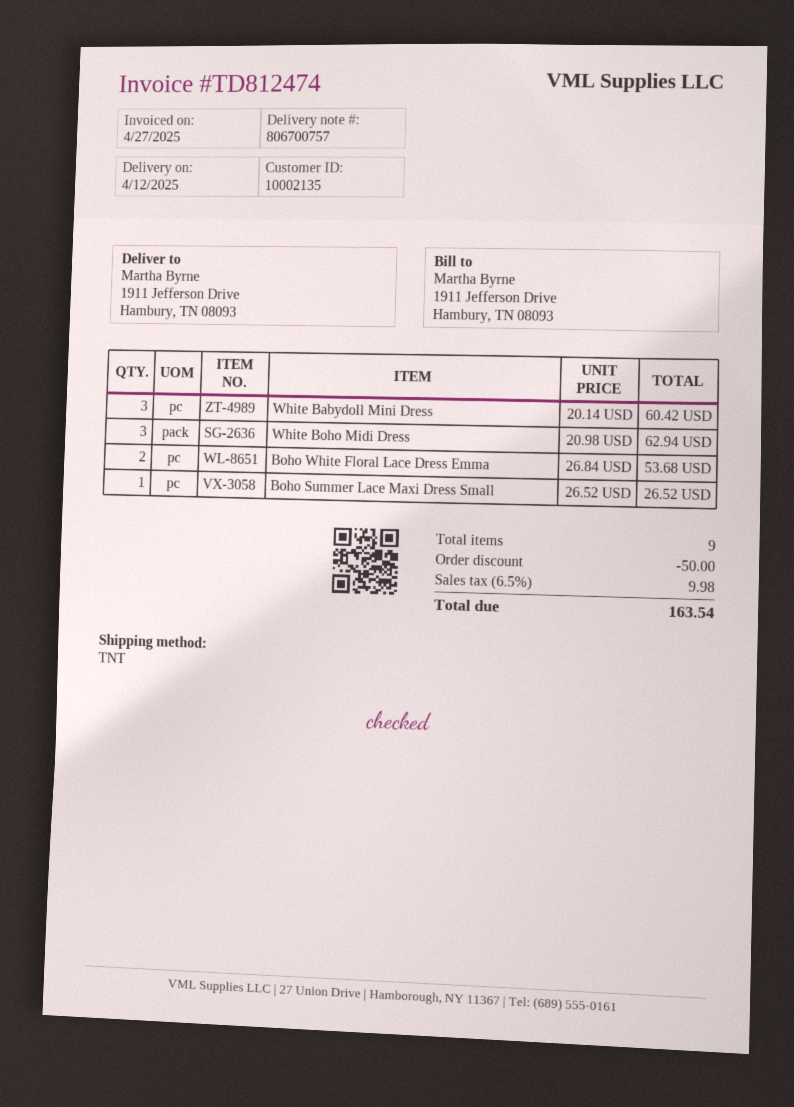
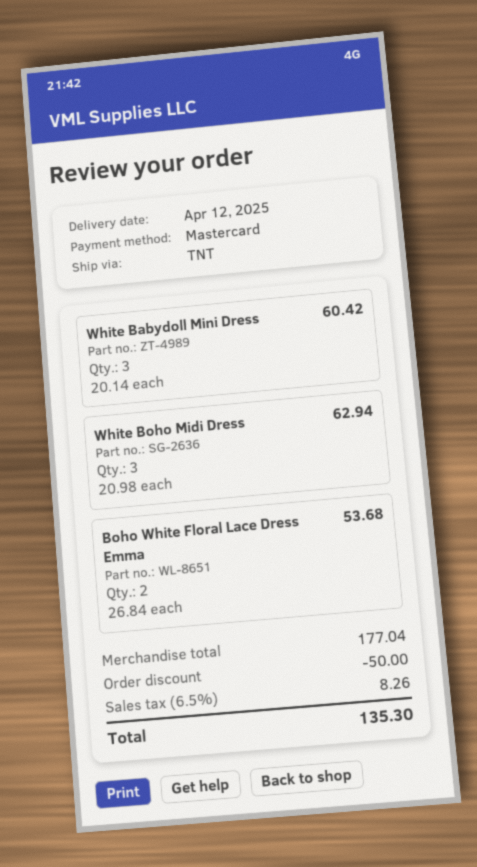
Boho Summer Lace Maxi Dress Small: 1 x 26.52 = 26.52 -> none
tax: 6.5% = 9.98 -> 6.5% = 8.26
total: 163.54 -> 135.30

